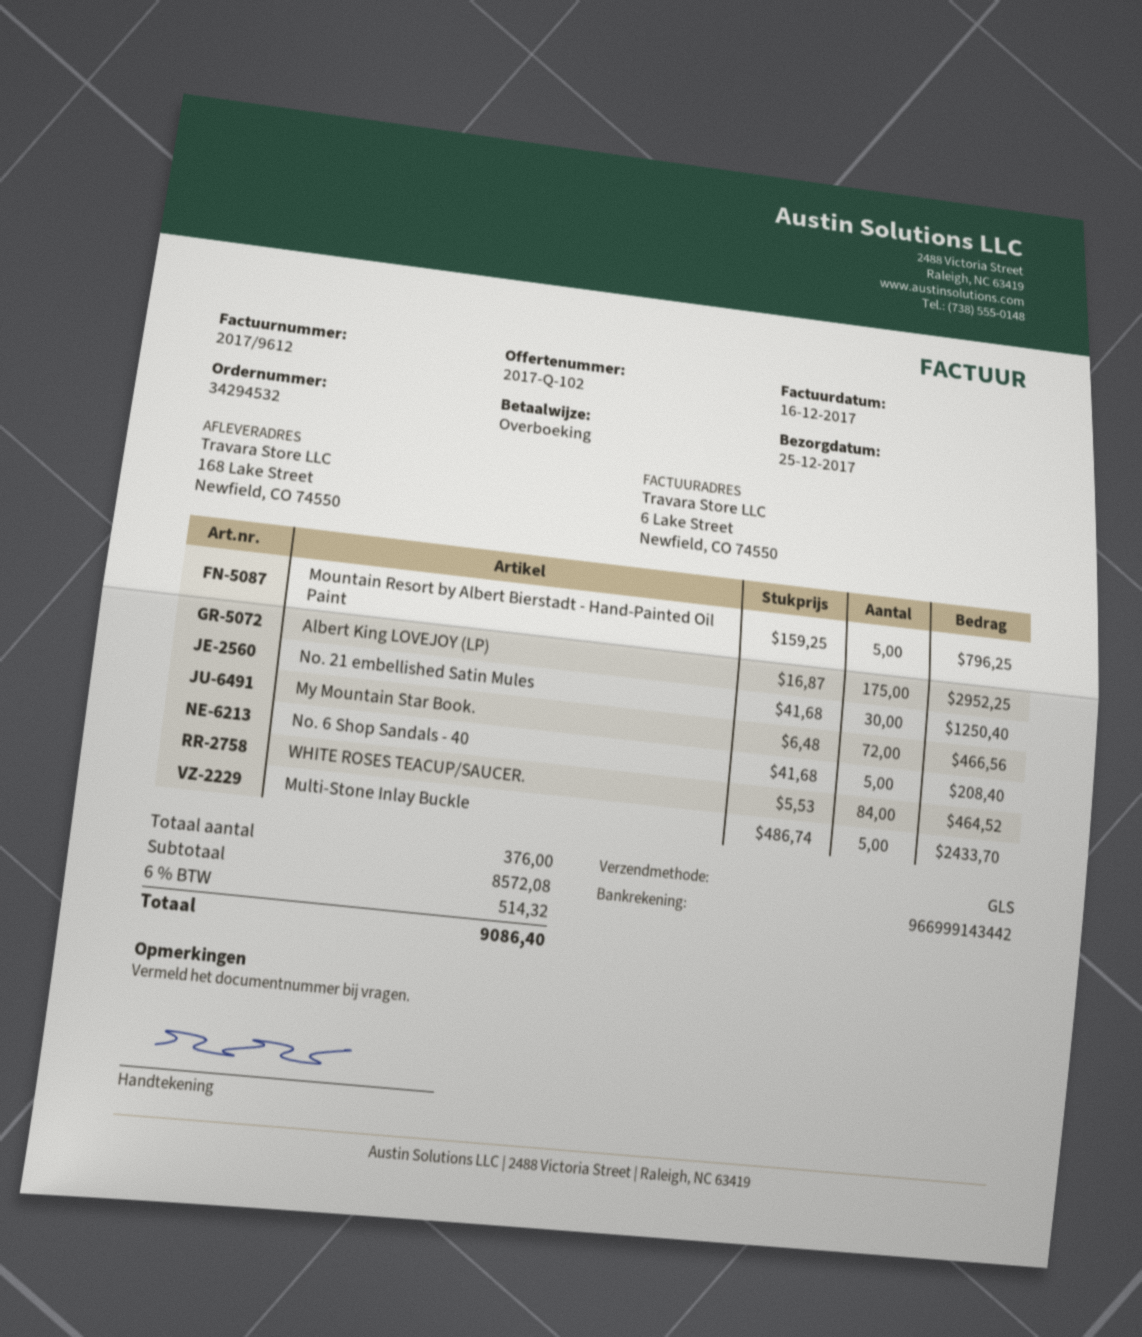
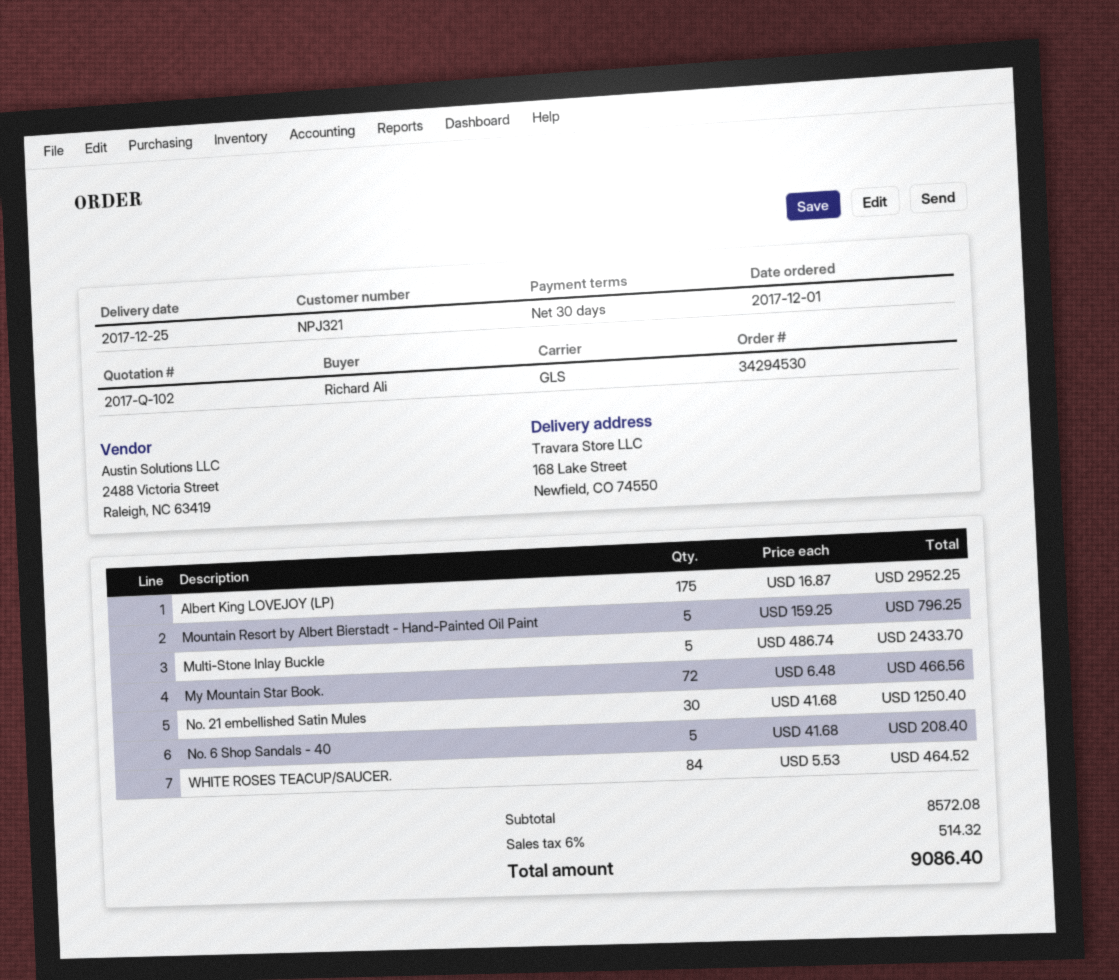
order number: 34294532 -> 34294530

